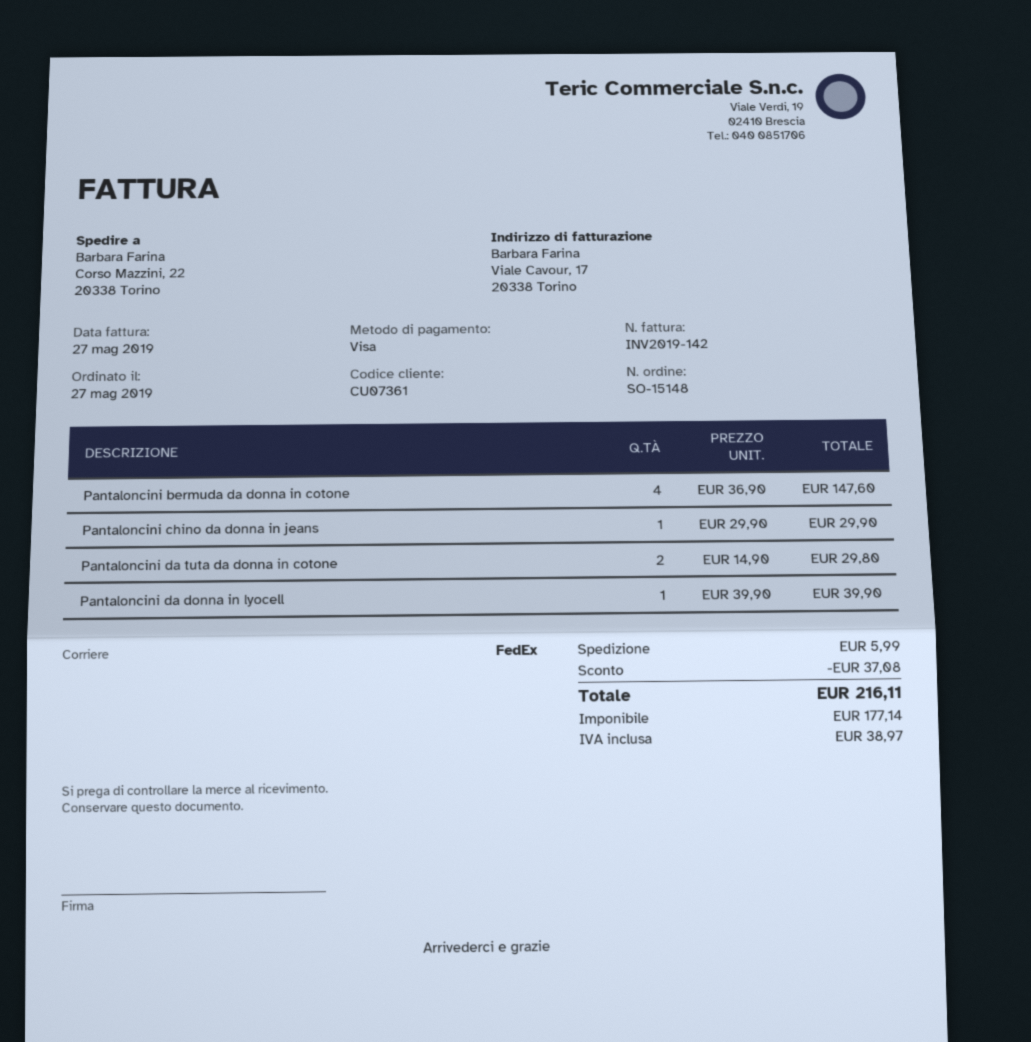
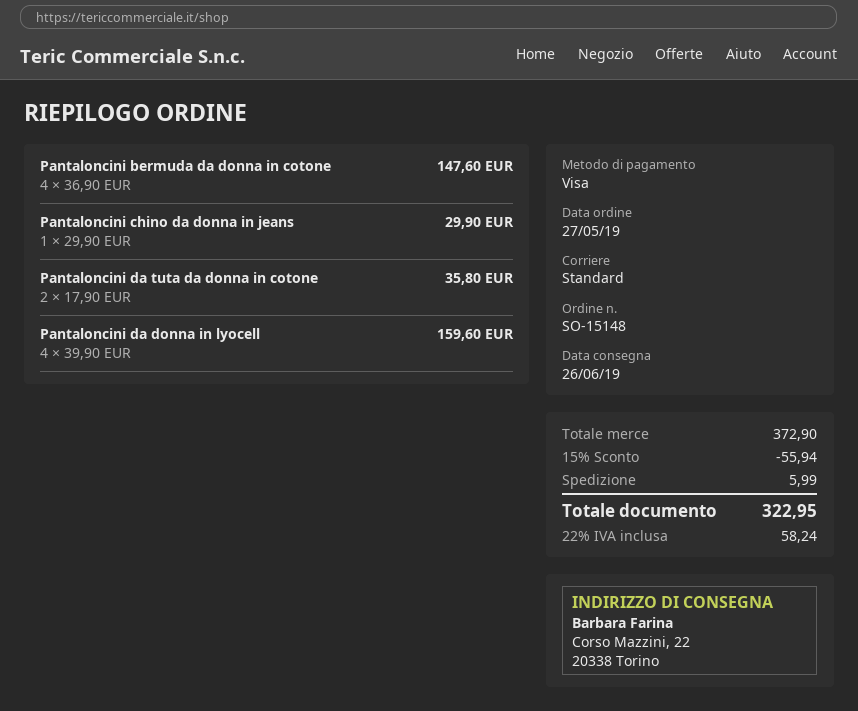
shipping method: FedEx -> standard
Pantaloncini da tuta da donna in cotone: 2 x 14.90 = 29.80 -> 2 x 17.90 = 35.80
Pantaloncini da donna in lyocell: 1 x 39.90 = 39.90 -> 4 x 39.90 = 159.60
discount: 37.08 -> 55.94
tax: 38.97 -> 58.24
total: 216.11 -> 322.95

